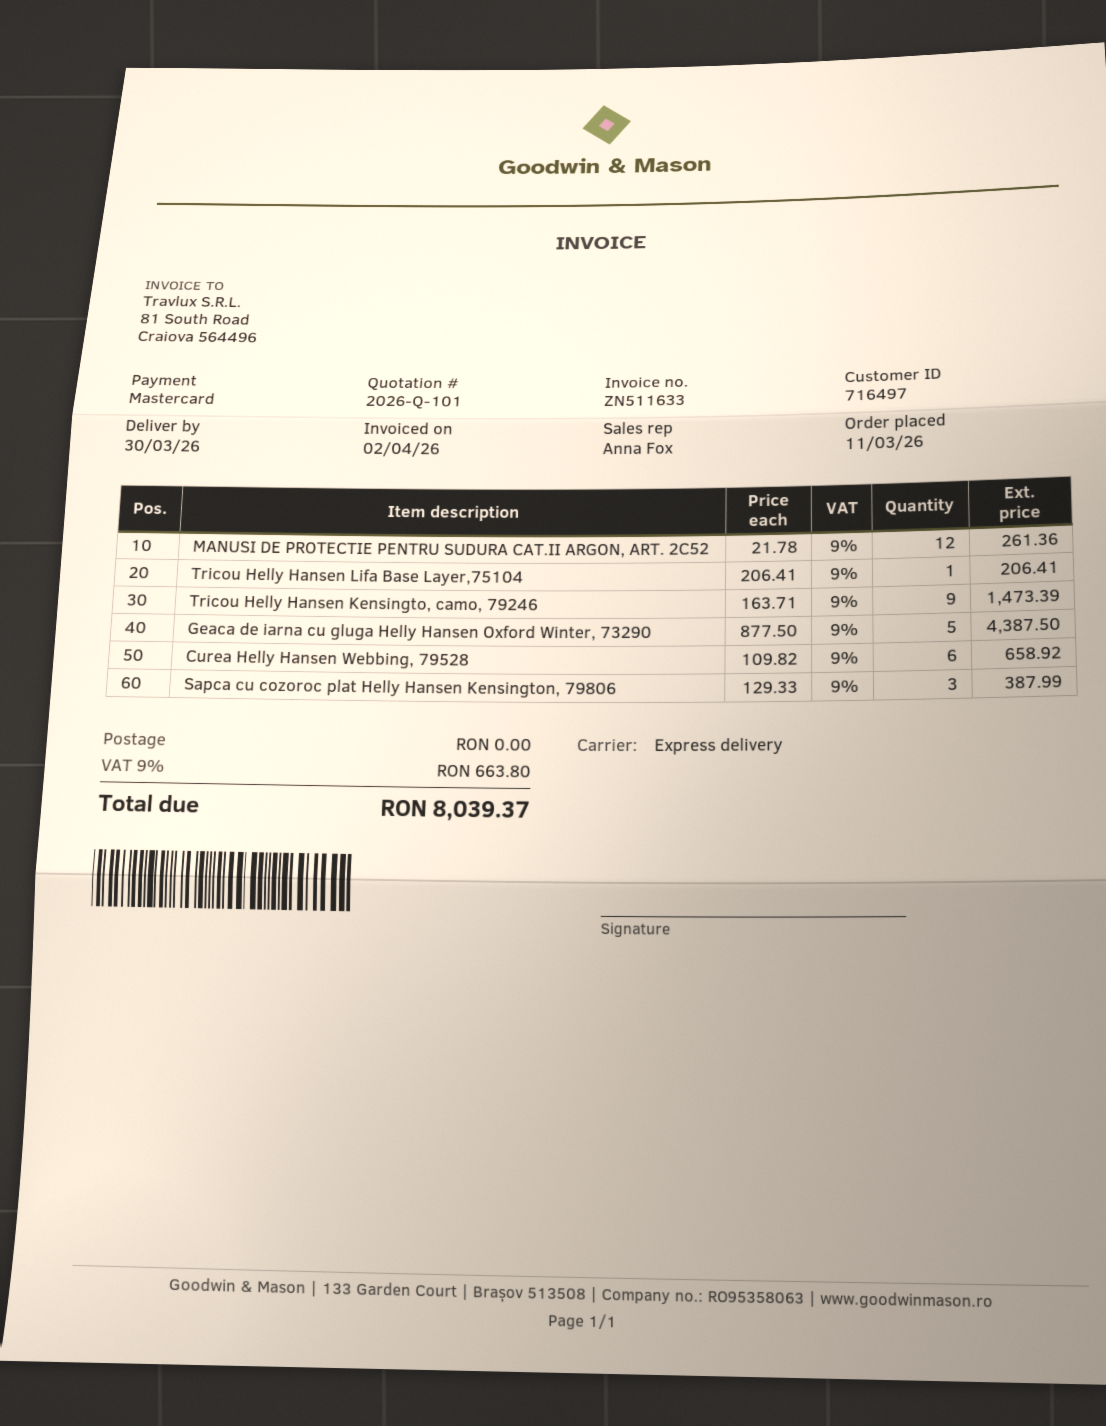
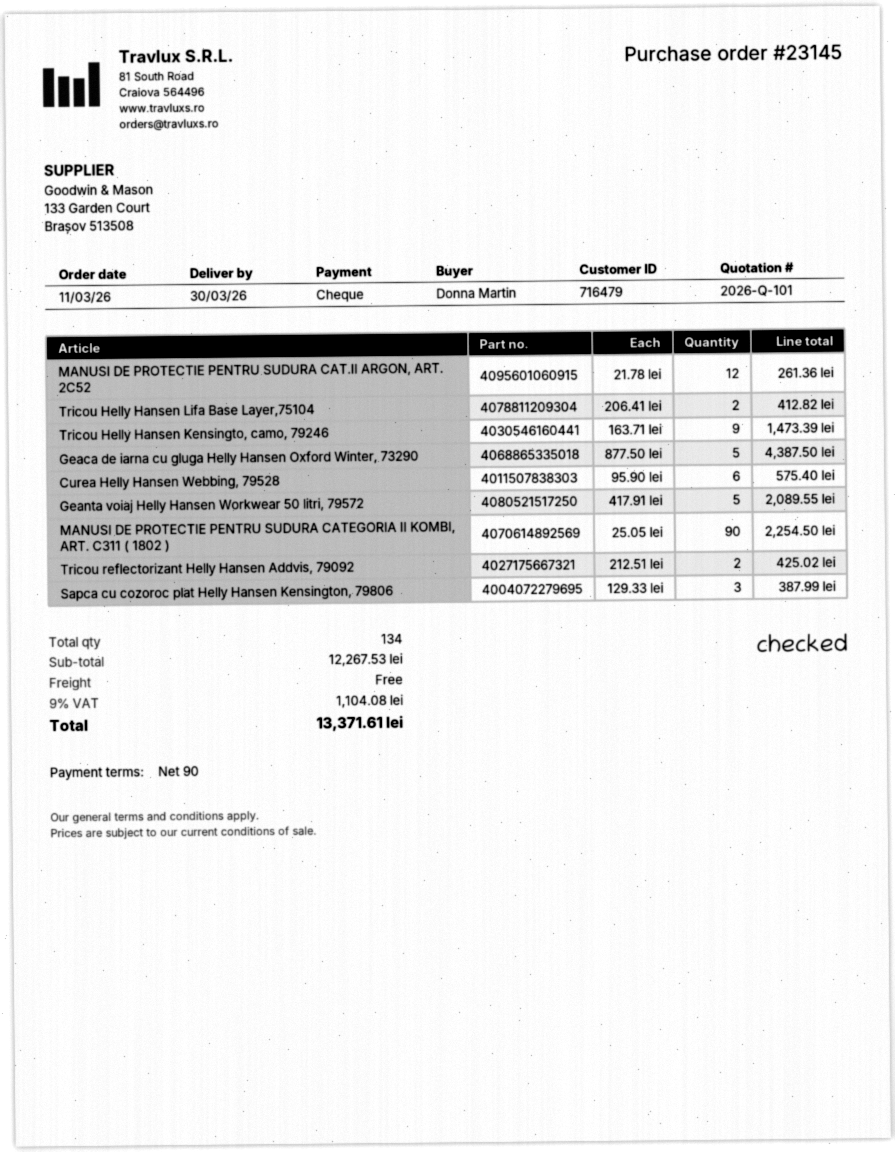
customer number: 716497 -> 716479
payment method: Mastercard -> cheque
Tricou Helly Hansen Lifa Base Layer,75104: 1 x 206.41 = 206.41 -> 2 x 206.41 = 412.82
Curea Helly Hansen Webbing, 79528: 6 x 109.82 = 658.92 -> 6 x 95.90 = 575.40
Geanta voiaj Helly Hansen Workwear 50 litri, 79572: none -> 5 x 417.91 = 2089.55
MANUSI DE PROTECTIE PENTRU SUDURA CATEGORIA II KOMBI, ART. C311 ( 1802 ): none -> 90 x 25.05 = 2254.50
Tricou reflectorizant Helly Hansen Addvis, 79092: none -> 2 x 212.51 = 425.02
tax: 9% = 663.80 -> 9% = 1104.08
total: 8039.37 -> 13371.61

